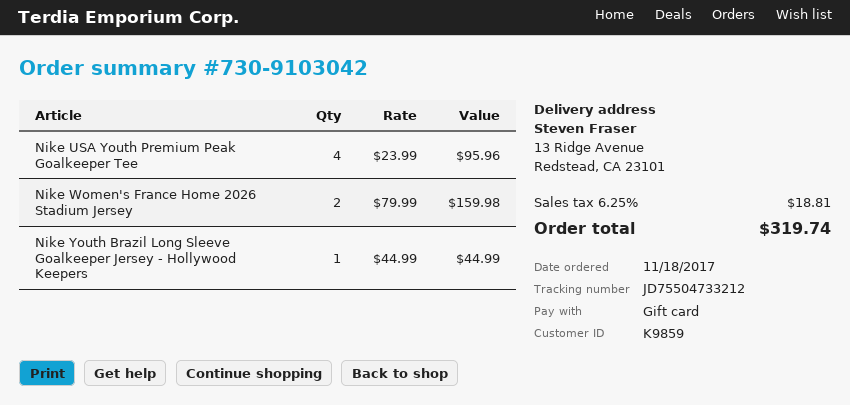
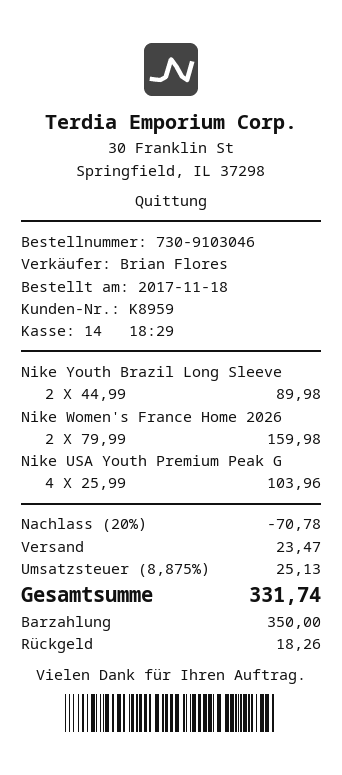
order number: 730-9103042 -> 730-9103046
customer number: K9859 -> K8959
payment method: gift card -> cash
Nike USA Youth Premium Peak Goalkeeper Tee: 4 x 23.99 = 95.96 -> 4 x 25.99 = 103.96
Nike Youth Brazil Long Sleeve Goalkeeper Jersey - Hollywood Keepers: 1 x 44.99 = 44.99 -> 2 x 44.99 = 89.98
discount: none -> 20% = 70.78
shipping: none -> 23.47
tax: 6.25% = 18.81 -> 8.875% = 25.13
total: 319.74 -> 331.74

